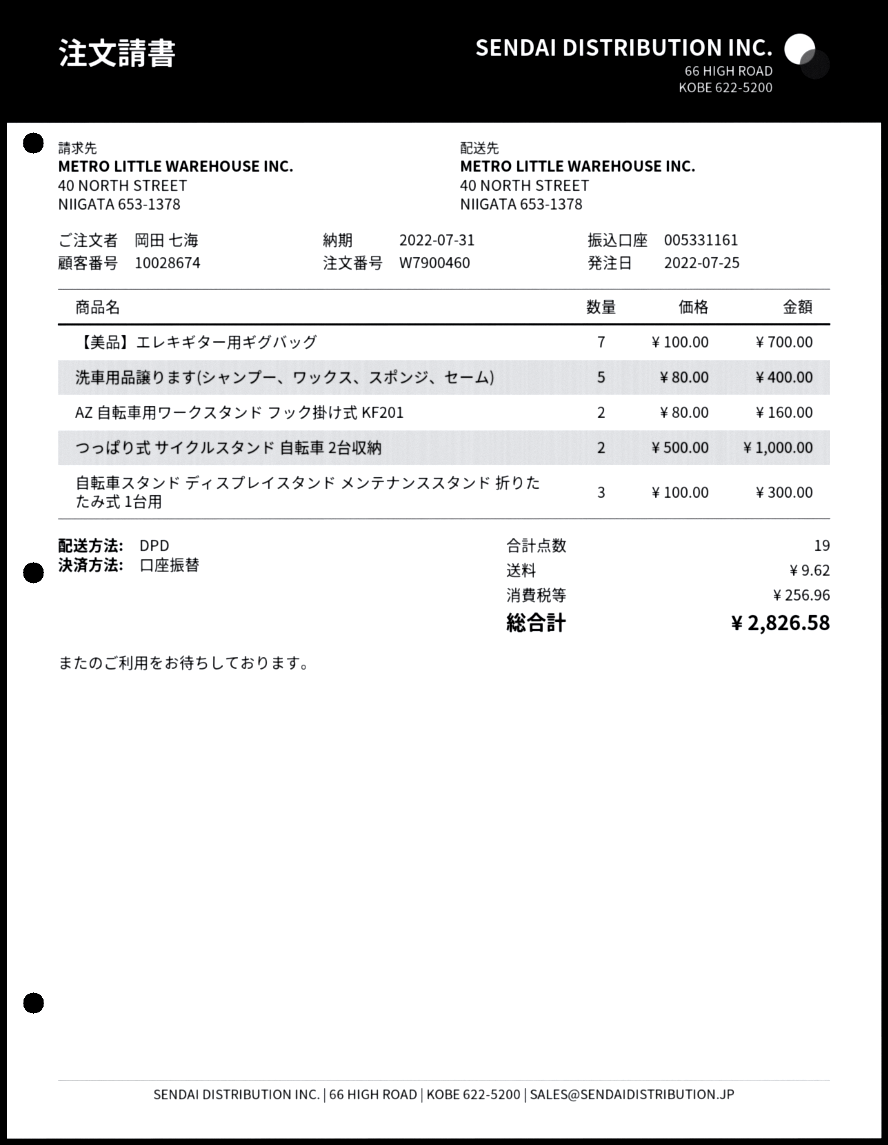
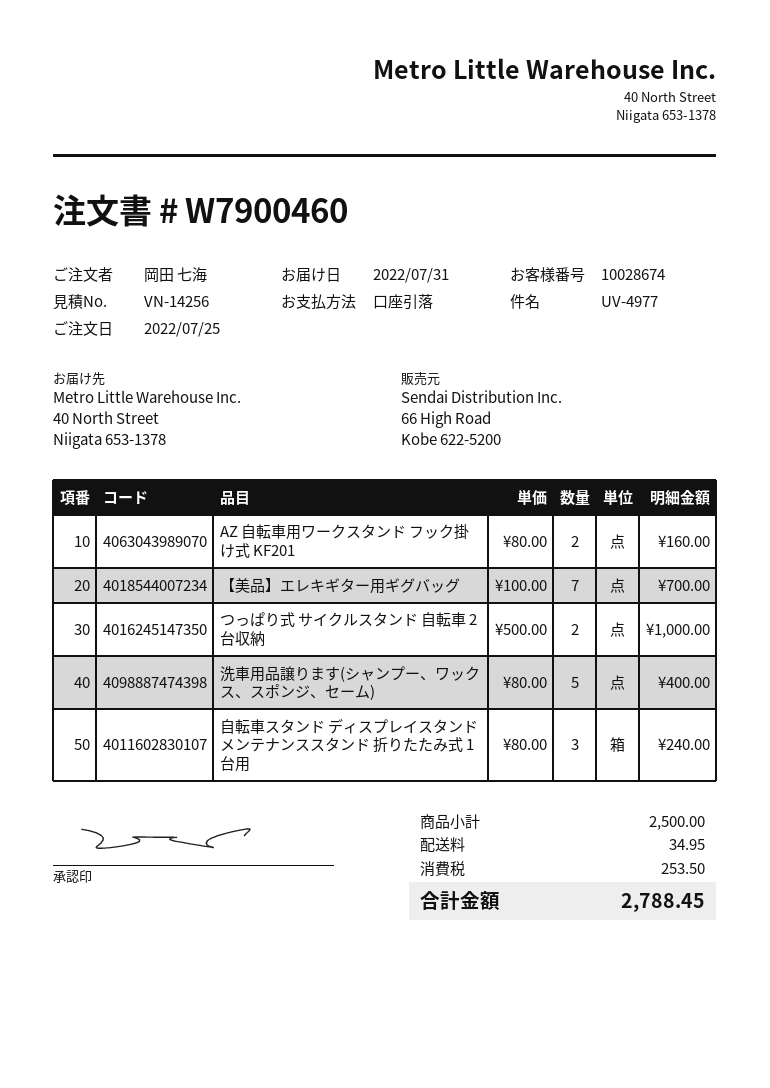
自転車スタンド ディスプレイスタンド メンテナンススタンド 折りたたみ式 1台用: 3 x 100.00 = 300.00 -> 3 x 80.00 = 240.00
shipping: 9.62 -> 34.95
tax: 256.96 -> 253.50
total: 2826.58 -> 2788.45

